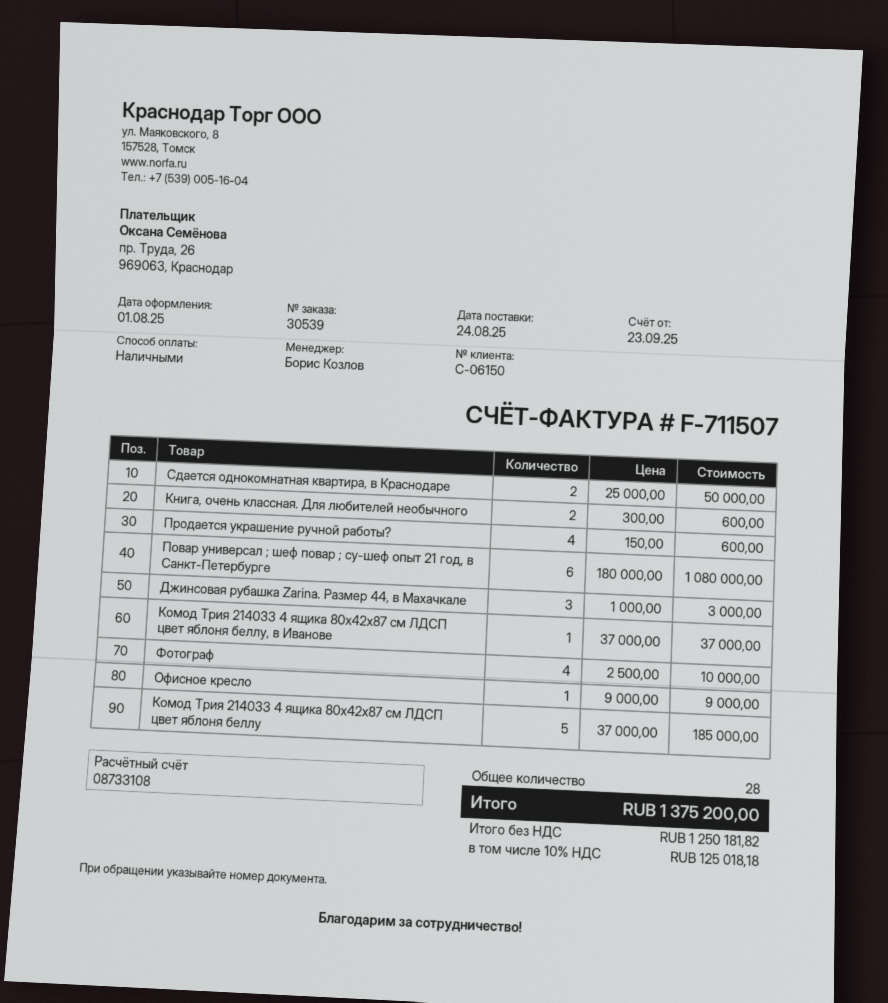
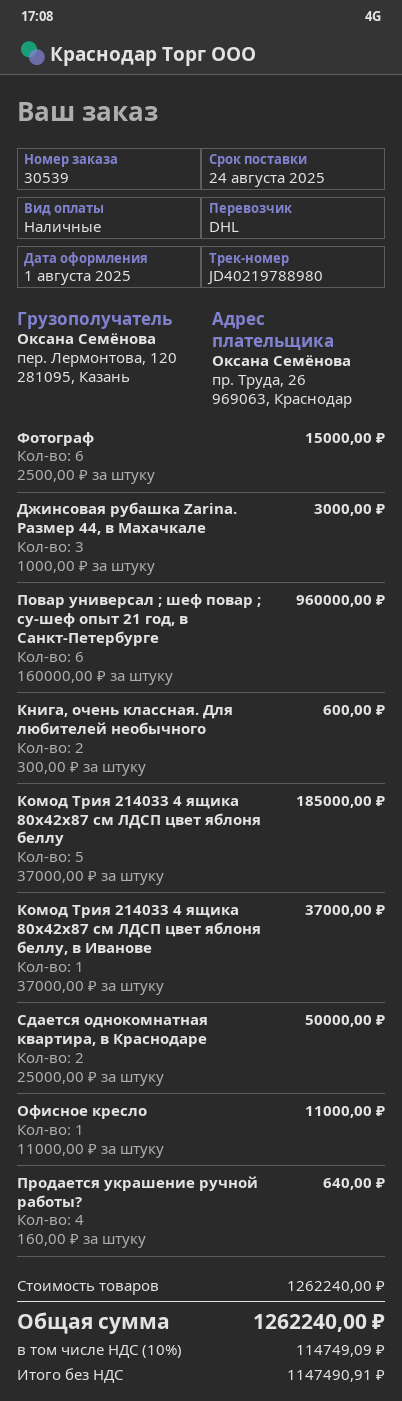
Продается украшение ручной работы?: 4 x 150.00 = 600.00 -> 4 x 160.00 = 640.00
Повар универсал ; шеф повар ; су-шеф опыт 21 год, в Санкт-Петербурге: 6 x 180000.00 = 1080000.00 -> 6 x 160000.00 = 960000.00
Фотограф: 4 x 2500.00 = 10000.00 -> 6 x 2500.00 = 15000.00
Офисное кресло: 1 x 9000.00 = 9000.00 -> 1 x 11000.00 = 11000.00
net: 1250181.82 -> 1147490.91
tax: 10% = 125018.18 -> 10% = 114749.09
total: 1375200.00 -> 1262240.00

